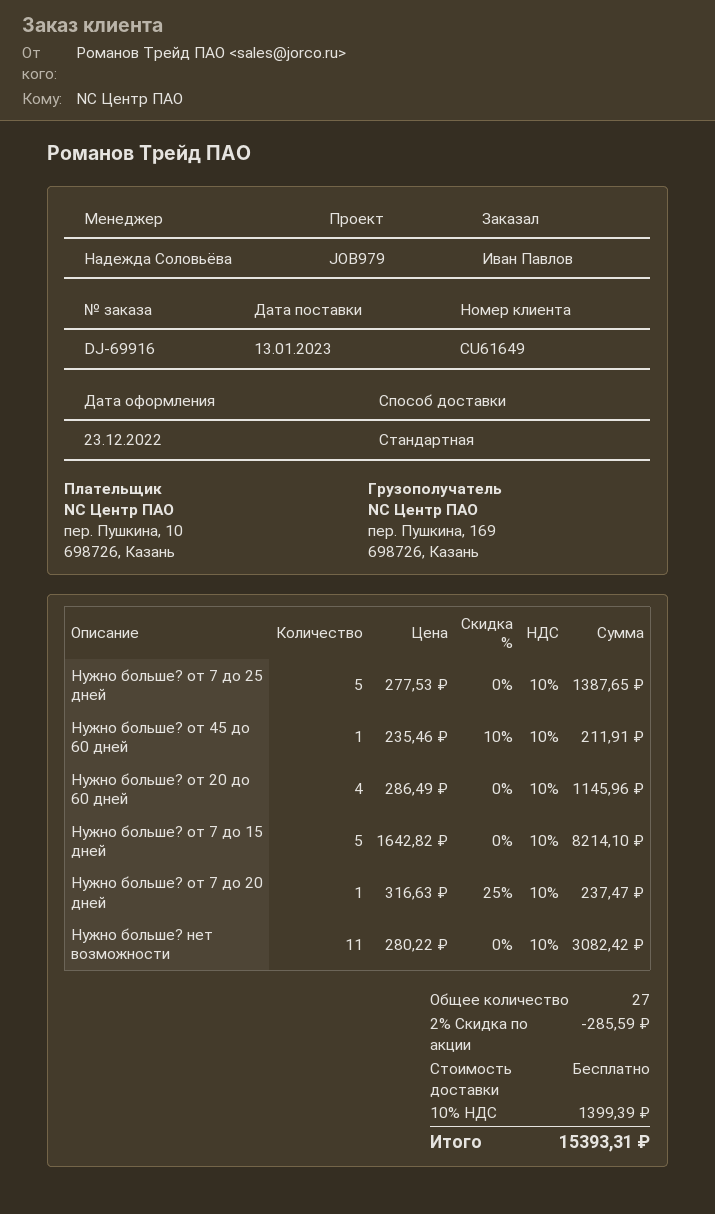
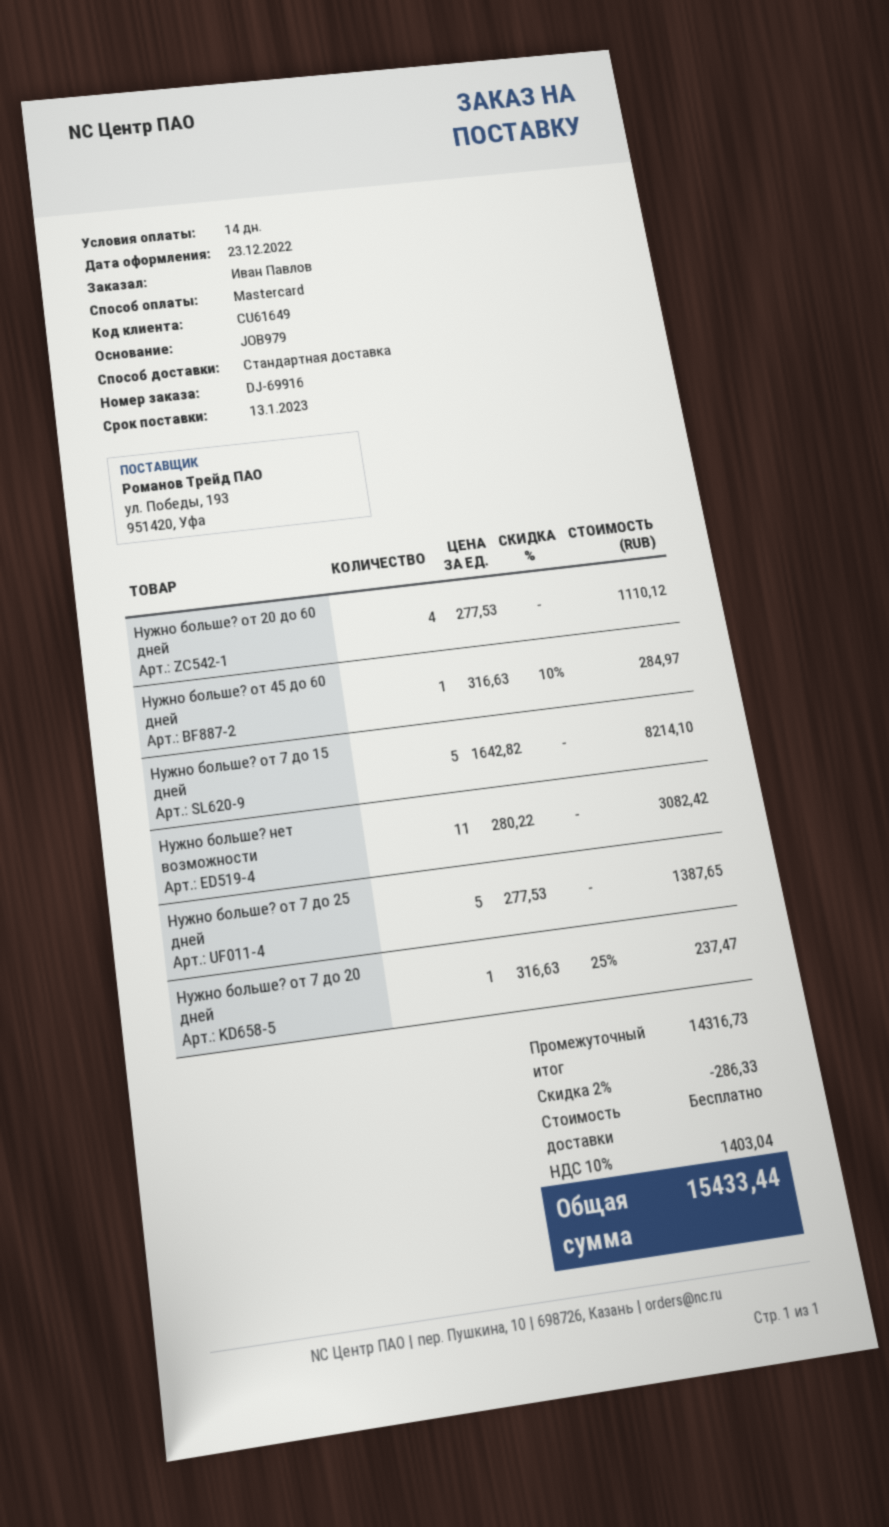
Нужно больше? от 45 до 60 дней: 1 x 235.46 - 10% = 211.91 -> 1 x 316.63 - 10% = 284.97
Нужно больше? от 20 до 60 дней: 4 x 286.49 = 1145.96 -> 4 x 277.53 = 1110.12
discount: 2% = 285.59 -> 2% = 286.33
tax: 10% = 1399.39 -> 10% = 1403.04
total: 15393.31 -> 15433.44

